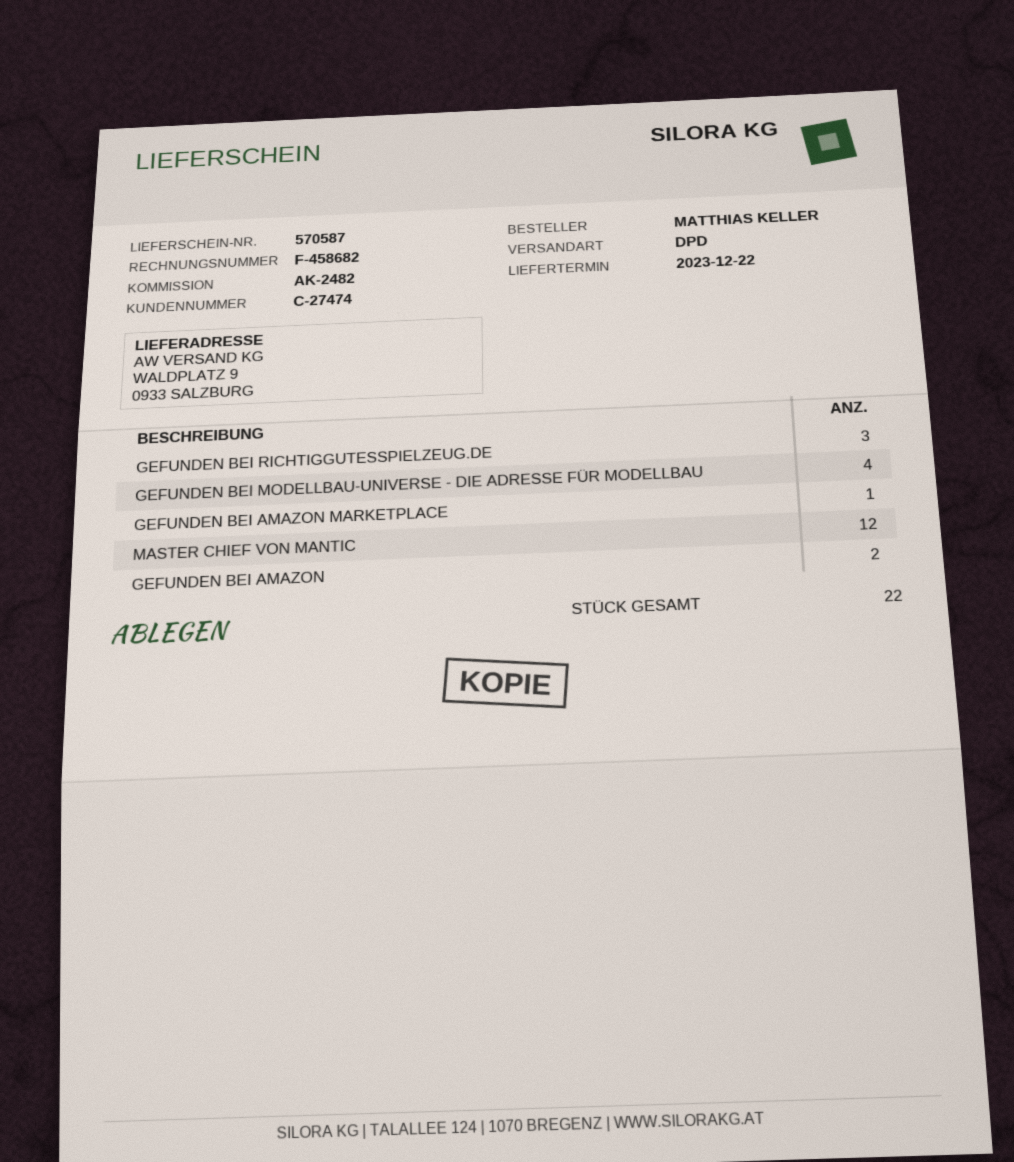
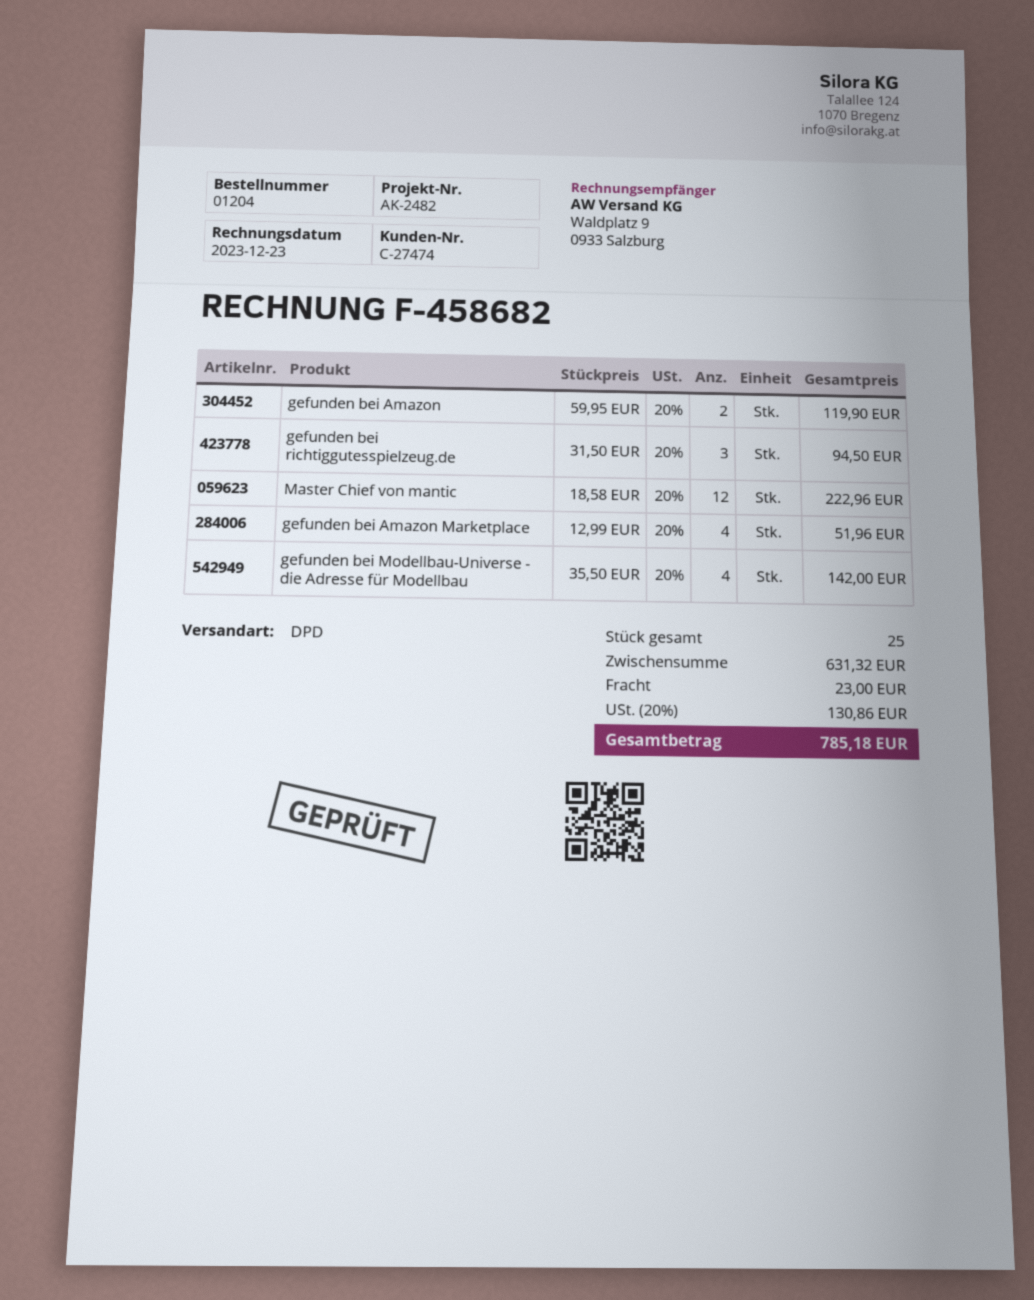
GEFUNDEN BEI AMAZON MARKETPLACE: 1 -> 4
total quantity: 22 -> 25

